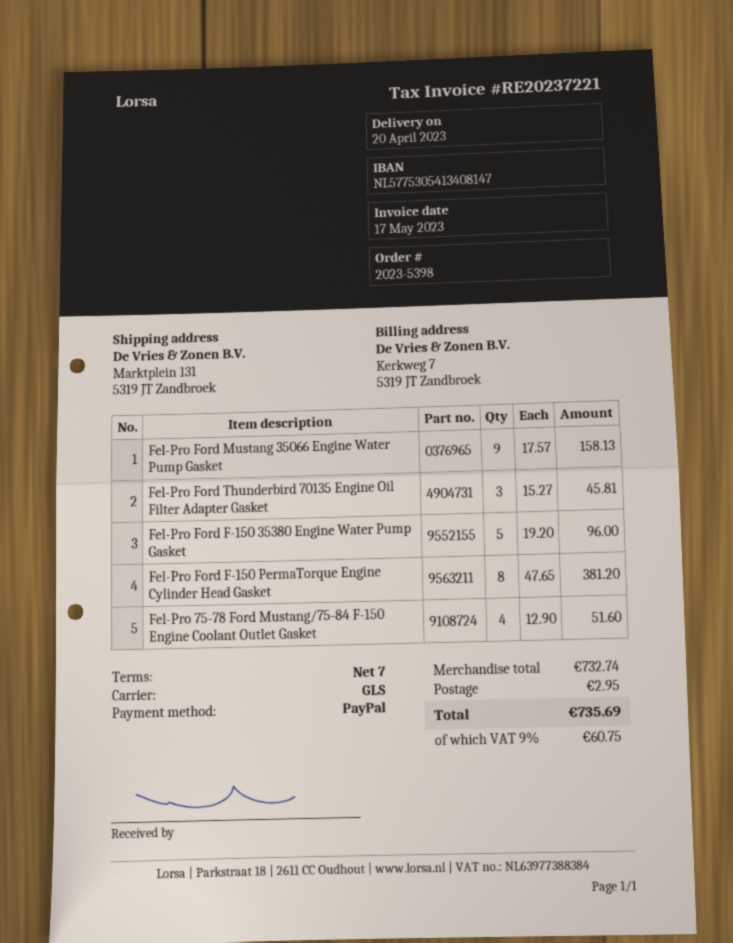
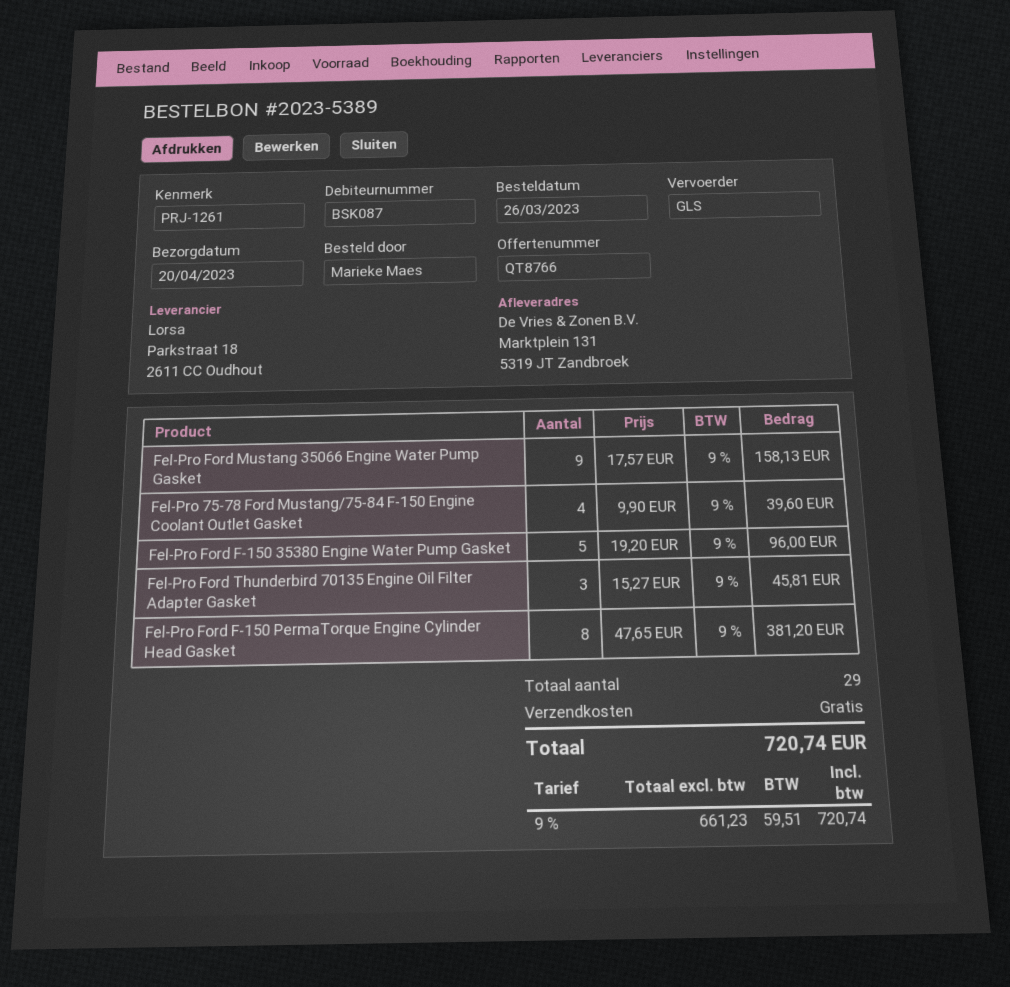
order number: 2023-5398 -> 2023-5389
Fel-Pro 75-78 Ford Mustang/75-84 F-150 Engine Coolant Outlet Gasket: 4 x 12.90 = 51.60 -> 4 x 9.90 = 39.60
shipping: 2.95 -> 0.00
tax: 9% = 60.75 -> 9% = 59.51
total: 735.69 -> 720.74

